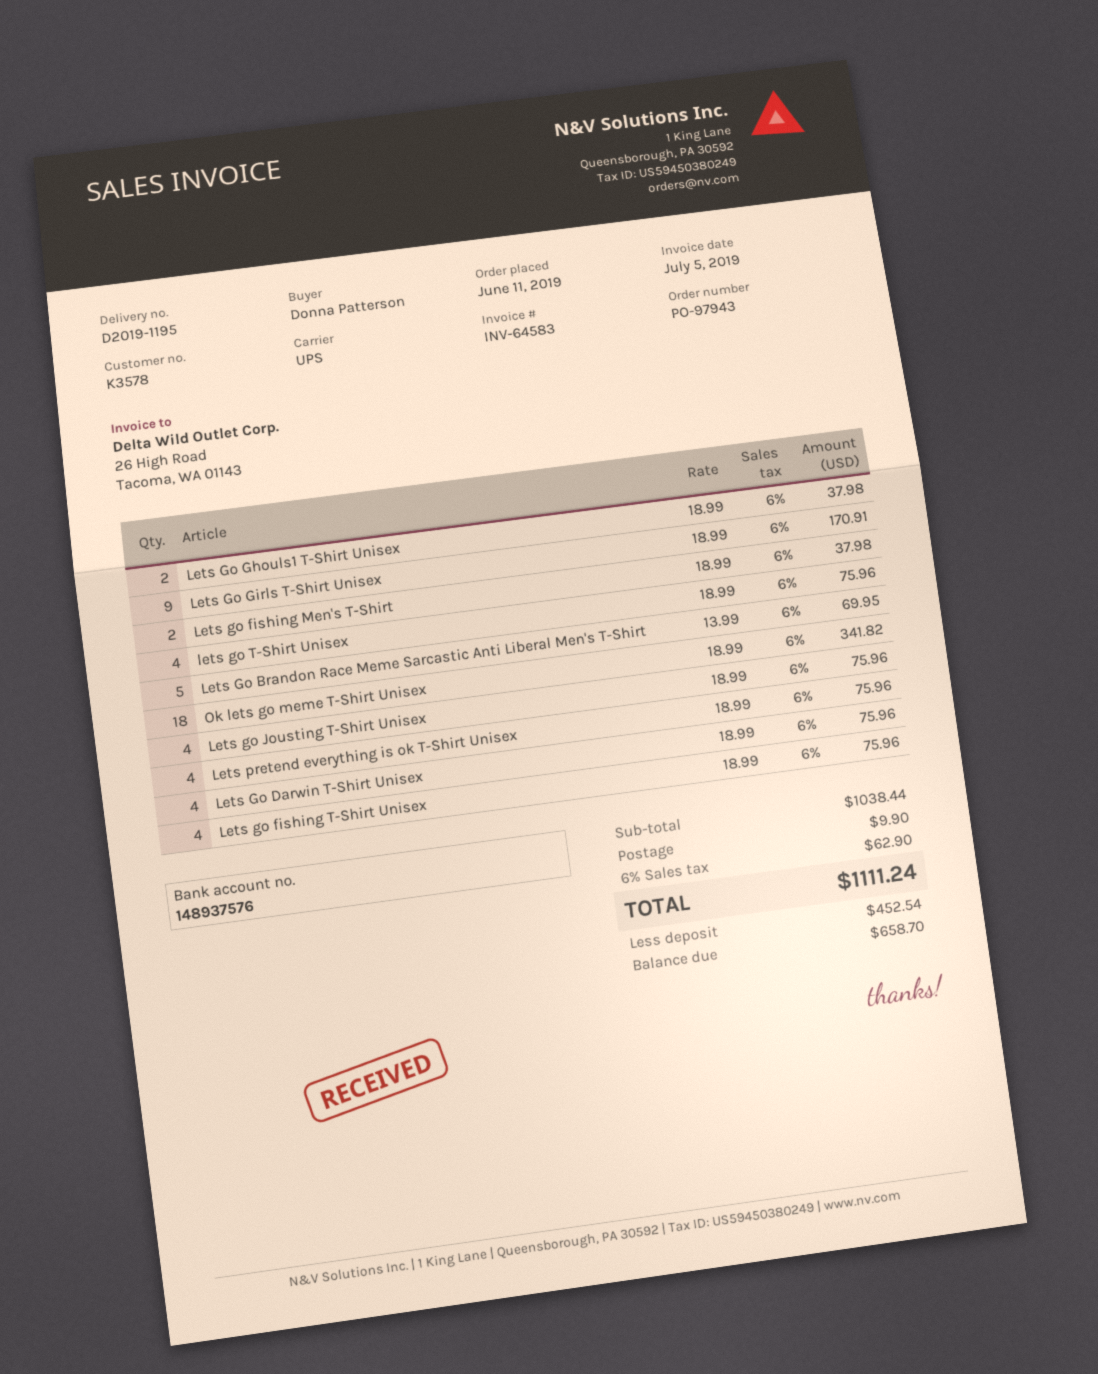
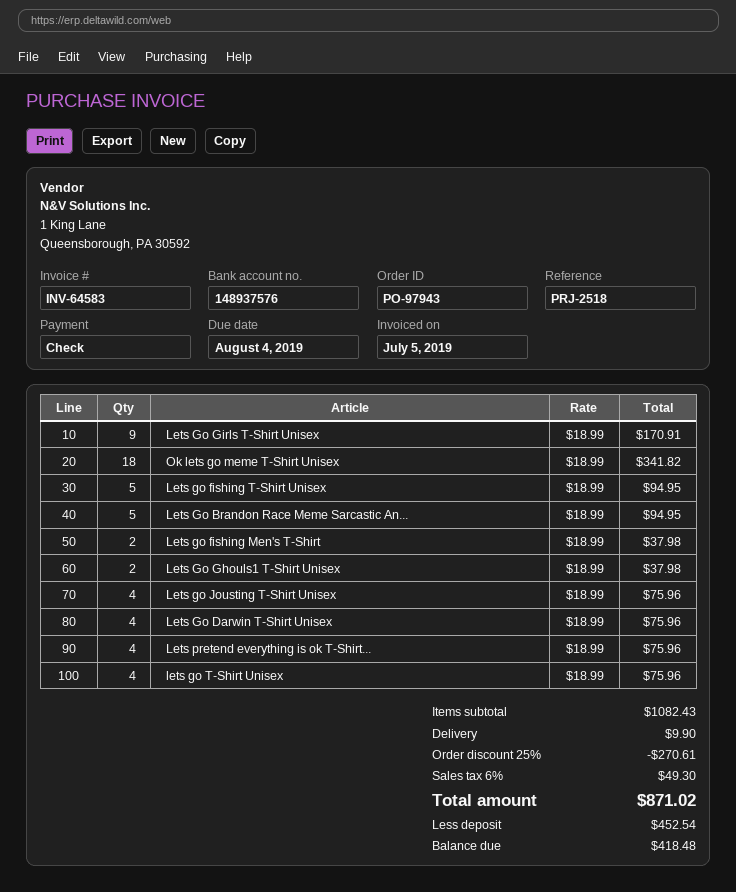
Lets Go Brandon Race Meme Sarcastic Anti Liberal Men's T-Shirt: 5 x 13.99 = 69.95 -> 5 x 18.99 = 94.95
Lets go fishing T-Shirt Unisex: 4 x 18.99 = 75.96 -> 5 x 18.99 = 94.95
subtotal: 1038.44 -> 1082.43
discount: none -> 25% = 270.61
tax: 6% = 62.90 -> 6% = 49.30
total: 1111.24 -> 871.02
balance: 658.70 -> 418.48

